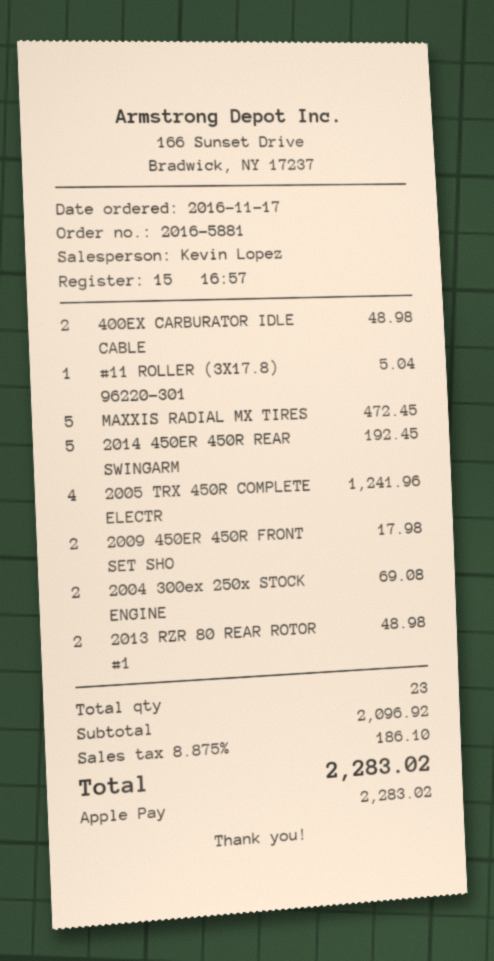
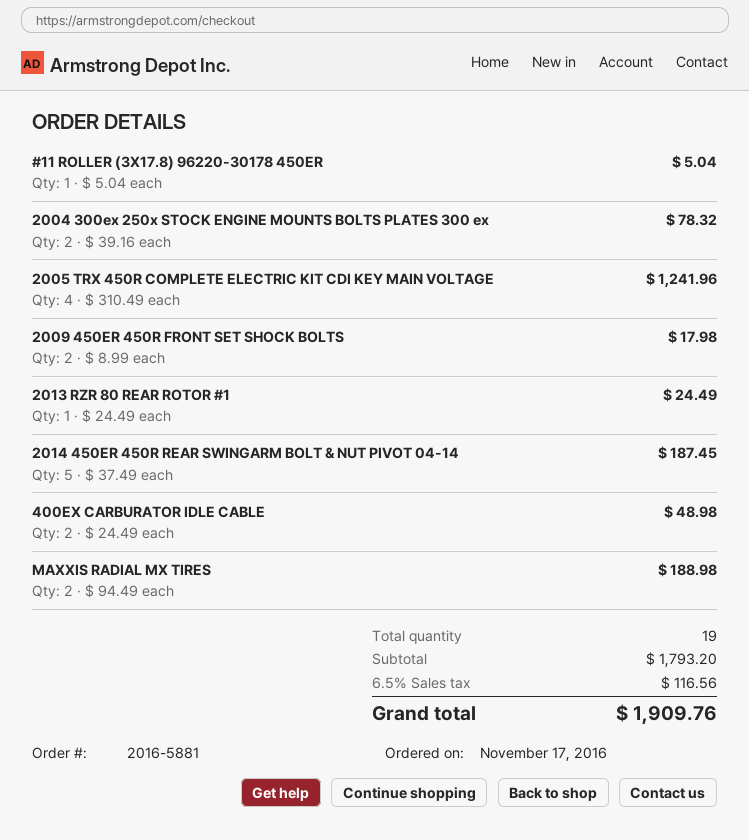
MAXXIS RADIAL MX TIRES: 5 for 472.45 -> 2 for 188.98
2014 450ER 450R REAR SWINGARM: 5 for 192.45 -> 5 for 187.45
2004 300ex 250x STOCK ENGINE: 2 for 69.08 -> 2 for 78.32
2013 RZR 80 REAR ROTOR #1: 2 for 48.98 -> 1 for 24.49
total quantity: 23 -> 19
subtotal: 2096.92 -> 1793.20
tax: 8.875% = 186.10 -> 6.5% = 116.56
total: 2283.02 -> 1909.76

